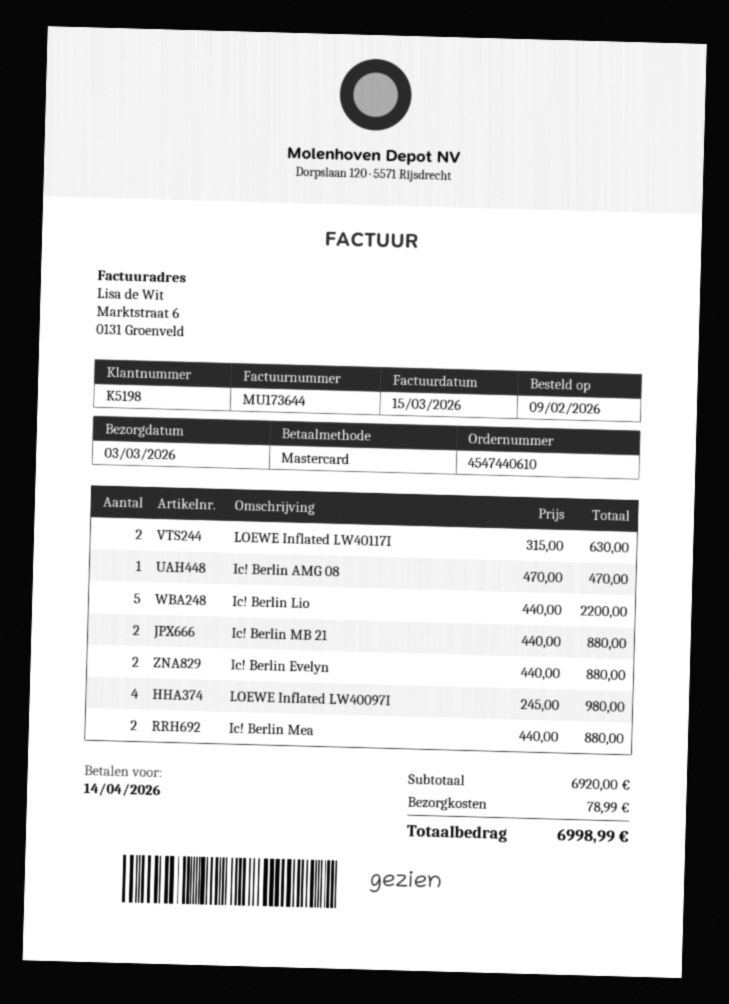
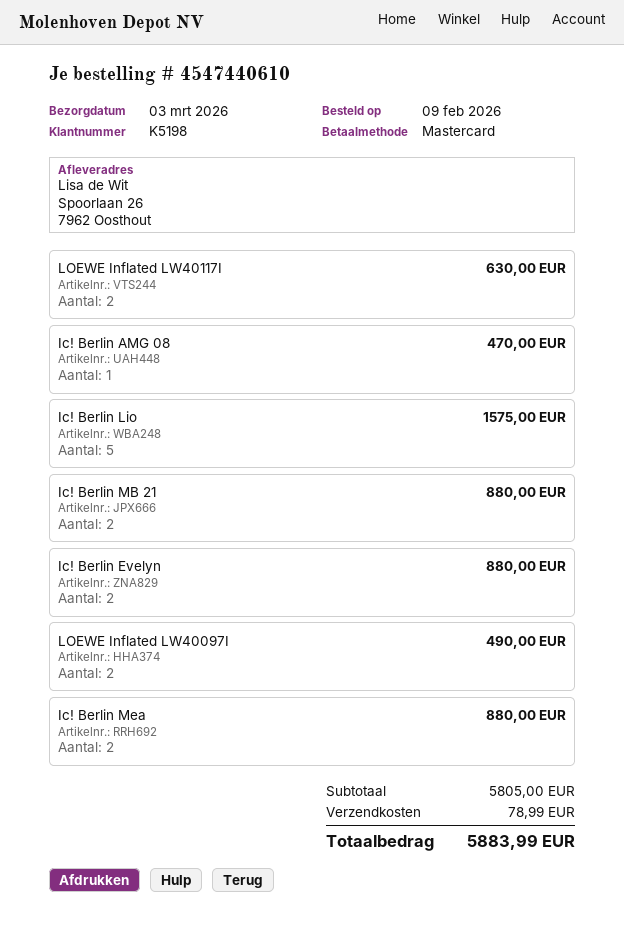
Ic! Berlin Lio: 5 for 2200.00 -> 5 for 1575.00
LOEWE Inflated LW40097I: 4 for 980.00 -> 2 for 490.00
subtotal: 6920.00 -> 5805.00
total: 6998.99 -> 5883.99

